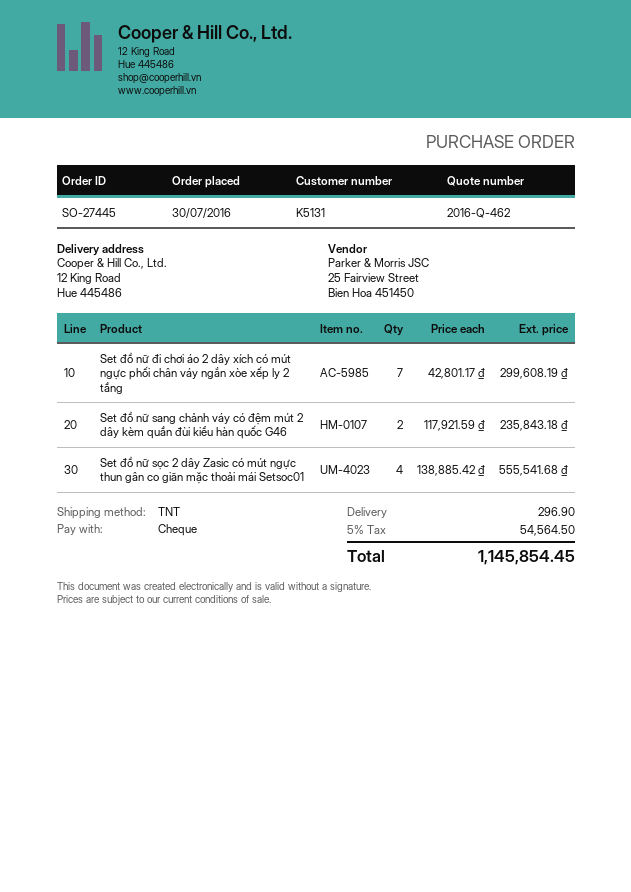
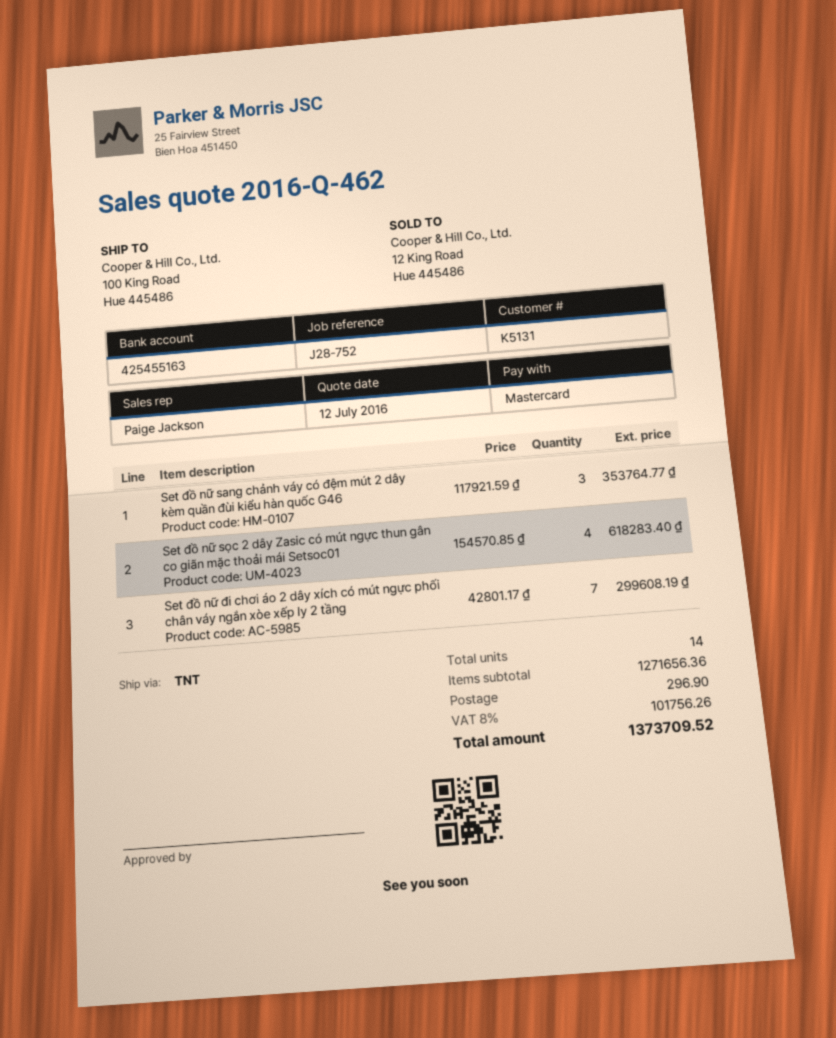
payment method: cheque -> Mastercard
ship to: 12 King Road, Hue 445486 -> 100 King Road, Hue 445486
Set đồ nữ sang chảnh váy có đệm mút 2 dây kèm quần đùi kiểu hàn quốc G46: 2 x 117921.59 = 235843.18 -> 3 x 117921.59 = 353764.77
Set đồ nữ sọc 2 dây Zasic có mút ngực thun gân co giãn mặc thoải mái Setsoc01: 4 x 138885.42 = 555541.68 -> 4 x 154570.85 = 618283.40
tax: 5% = 54564.50 -> 8% = 101756.26
total: 1145854.45 -> 1373709.52

